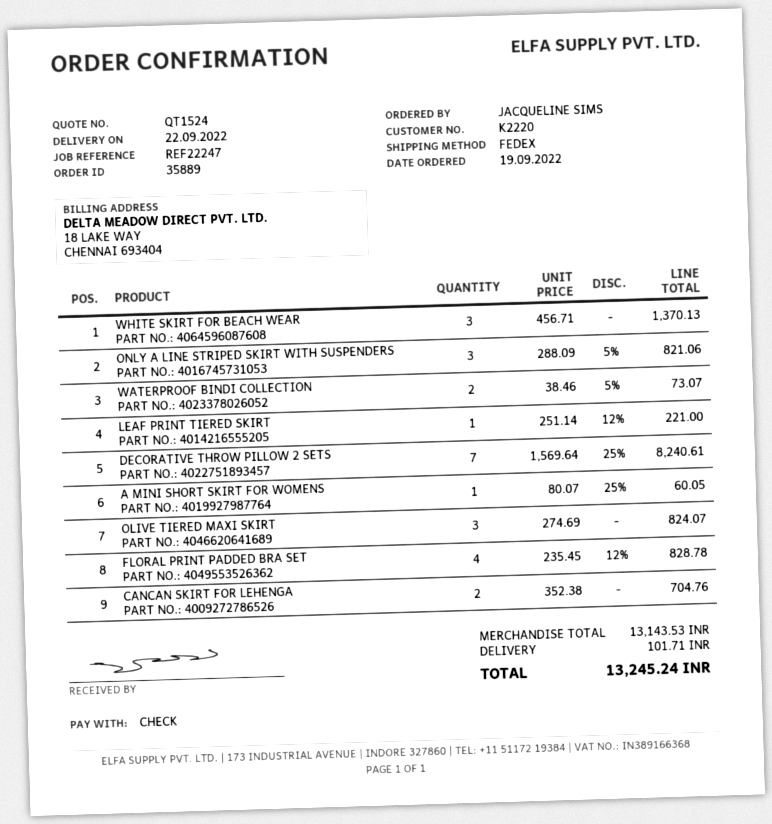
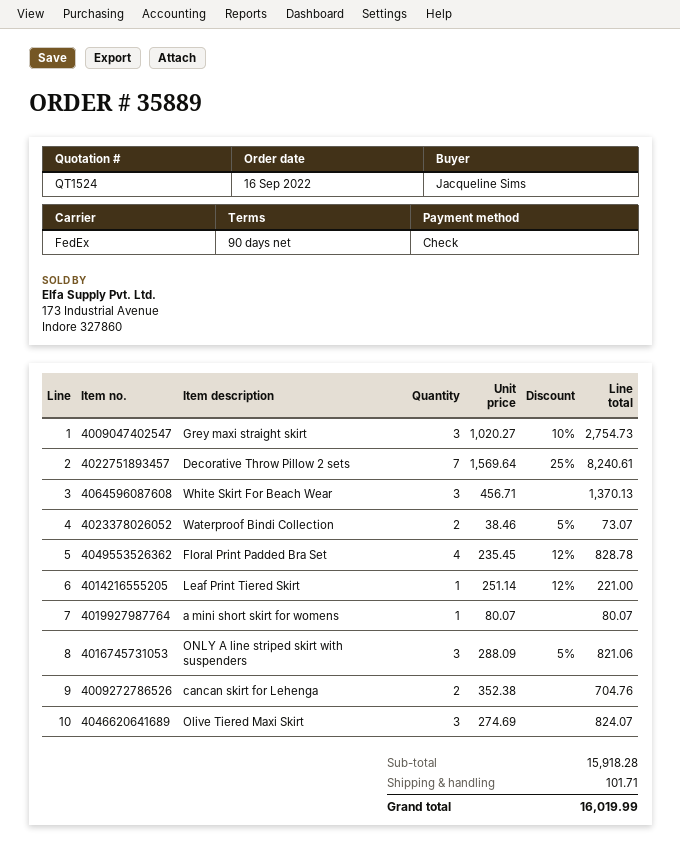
order date: 2022-09-19 -> 2022-09-16
A MINI SHORT SKIRT FOR WOMENS: 1 x 80.07 - 25% = 60.05 -> 1 x 80.07 = 80.07
Grey maxi straight skirt: none -> 3 x 1020.27 - 10% = 2754.73
subtotal: 13143.53 -> 15918.28
total: 13245.24 -> 16019.99

